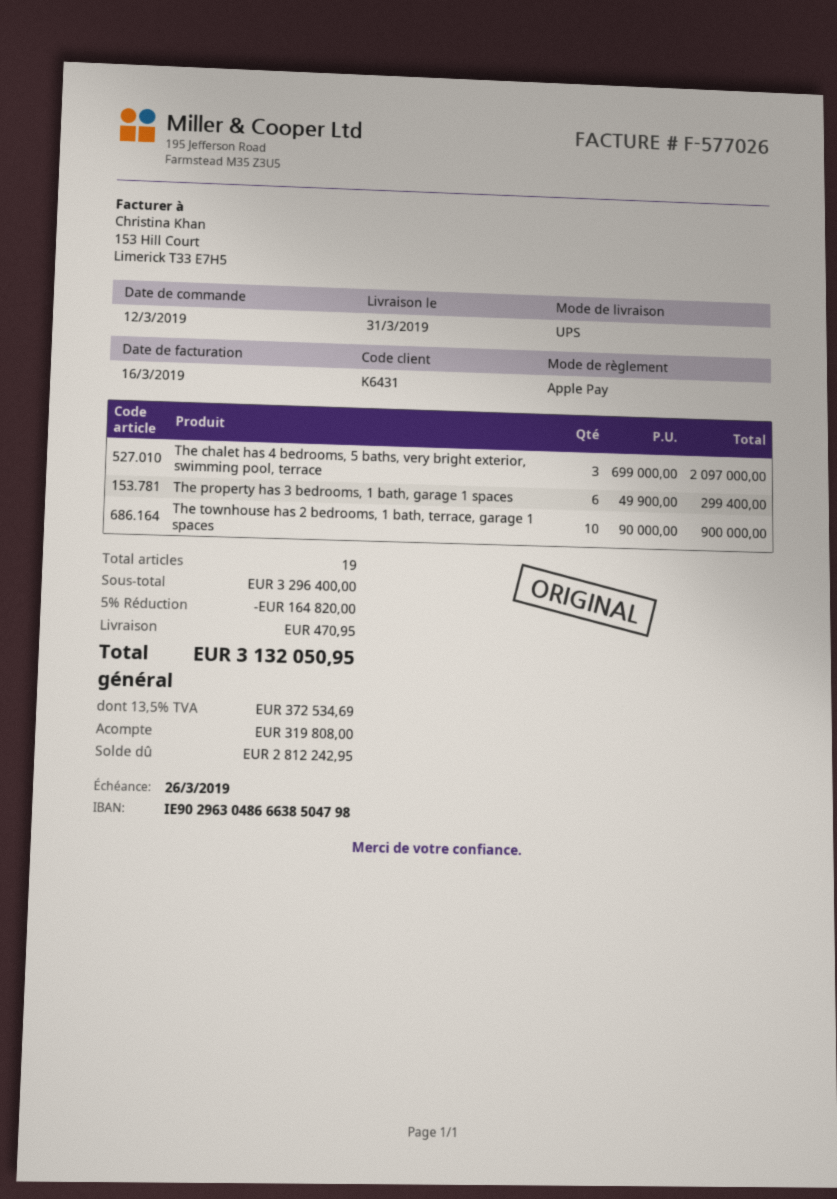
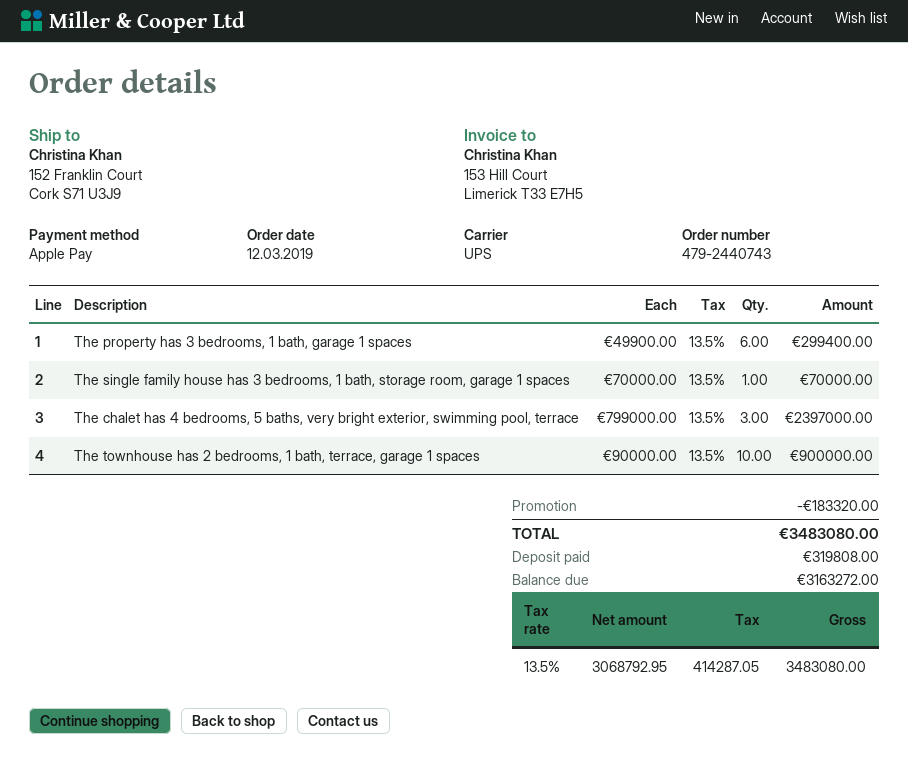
The chalet has 4 bedrooms, 5 baths, very bright exterior, swimming pool, terrace: 3 x 699000.00 = 2097000.00 -> 3 x 799000.00 = 2397000.00
The single family house has 3 bedrooms, 1 bath, storage room, garage 1 spaces: none -> 1 x 70000.00 = 70000.00
discount: 164820.00 -> 183320.00
shipping: 470.95 -> none
tax: 13.5% = 372534.69 -> 13.5% = 414287.05
total: 3132050.95 -> 3483080.00
balance: 2812242.95 -> 3163272.00

